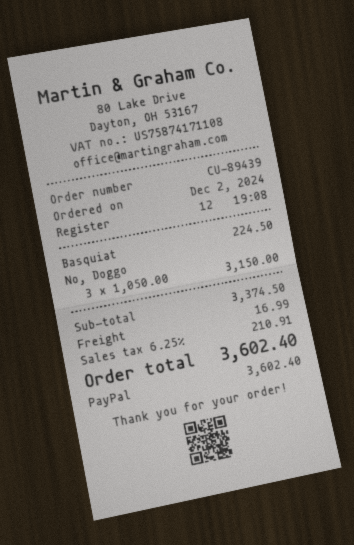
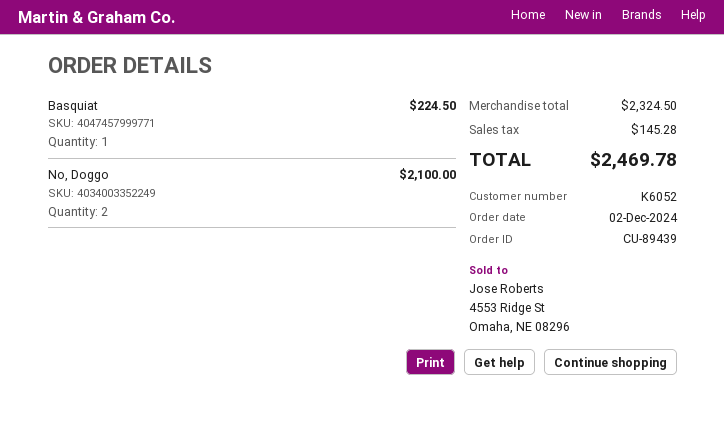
No, Doggo: 3 for 3150.00 -> 2 for 2100.00
subtotal: 3374.50 -> 2324.50
shipping: 16.99 -> none
tax: 210.91 -> 145.28
total: 3602.40 -> 2469.78

